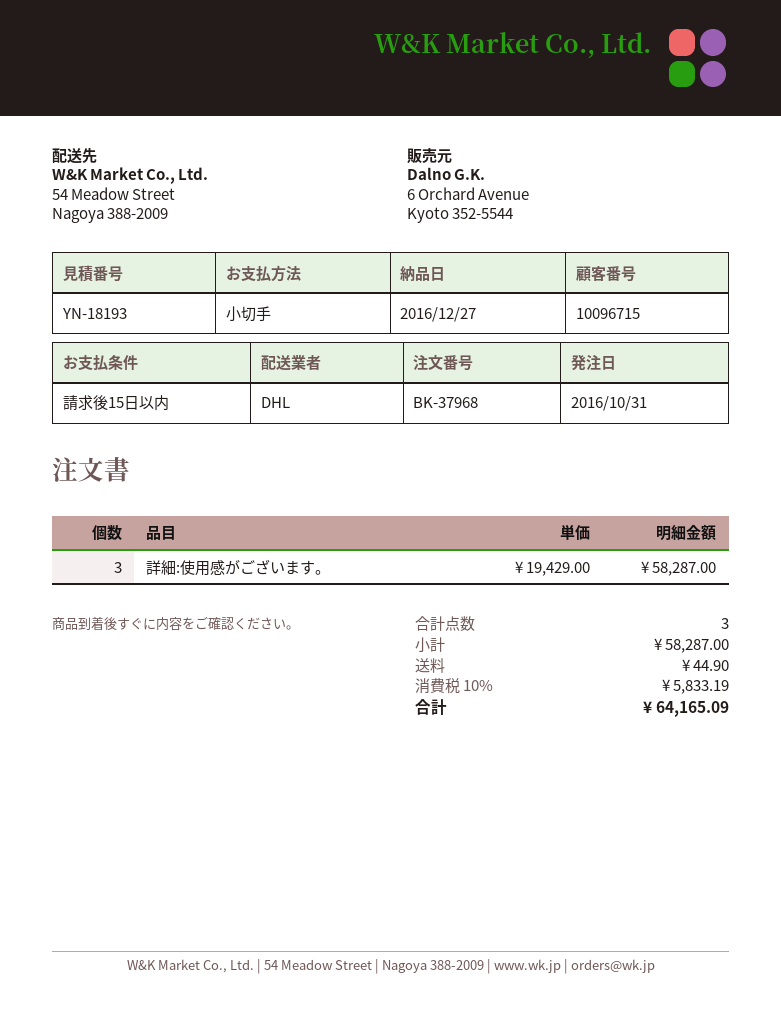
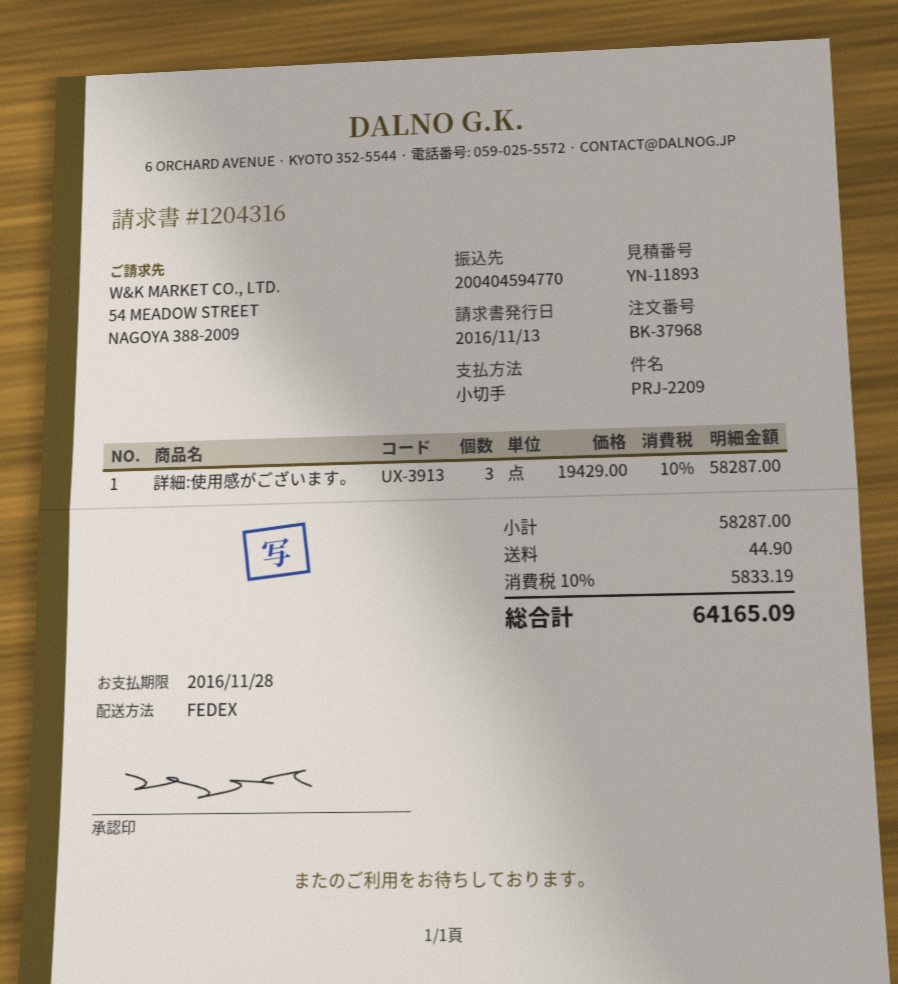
quote number: YN-18193 -> YN-11893
shipping method: DHL -> FedEx

